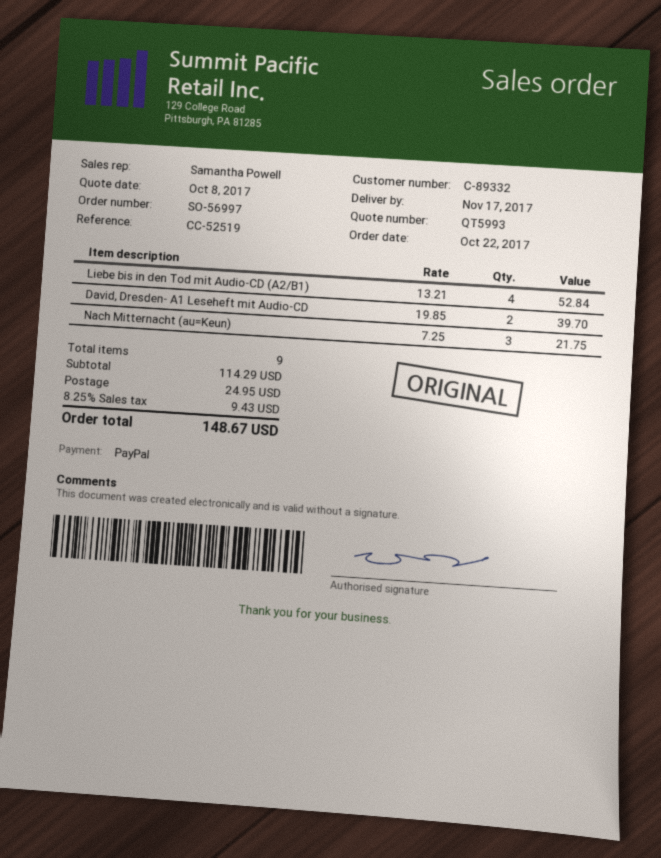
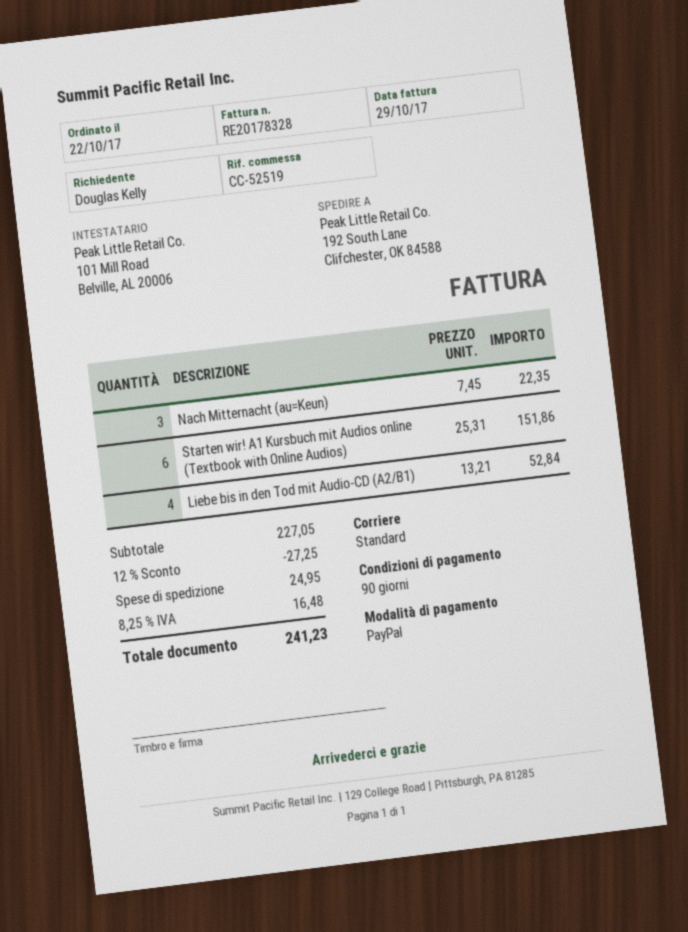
David, Dresden- A1 Leseheft mit Audio-CD: 2 x 19.85 = 39.70 -> none
Nach Mitternacht (au=Keun): 3 x 7.25 = 21.75 -> 3 x 7.45 = 22.35
Starten wir! A1 Kursbuch mit Audios online (Textbook with Online Audios): none -> 6 x 25.31 = 151.86
subtotal: 114.29 -> 227.05
discount: none -> 12% = 27.25
tax: 8.25% = 9.43 -> 8.25% = 16.48
total: 148.67 -> 241.23

